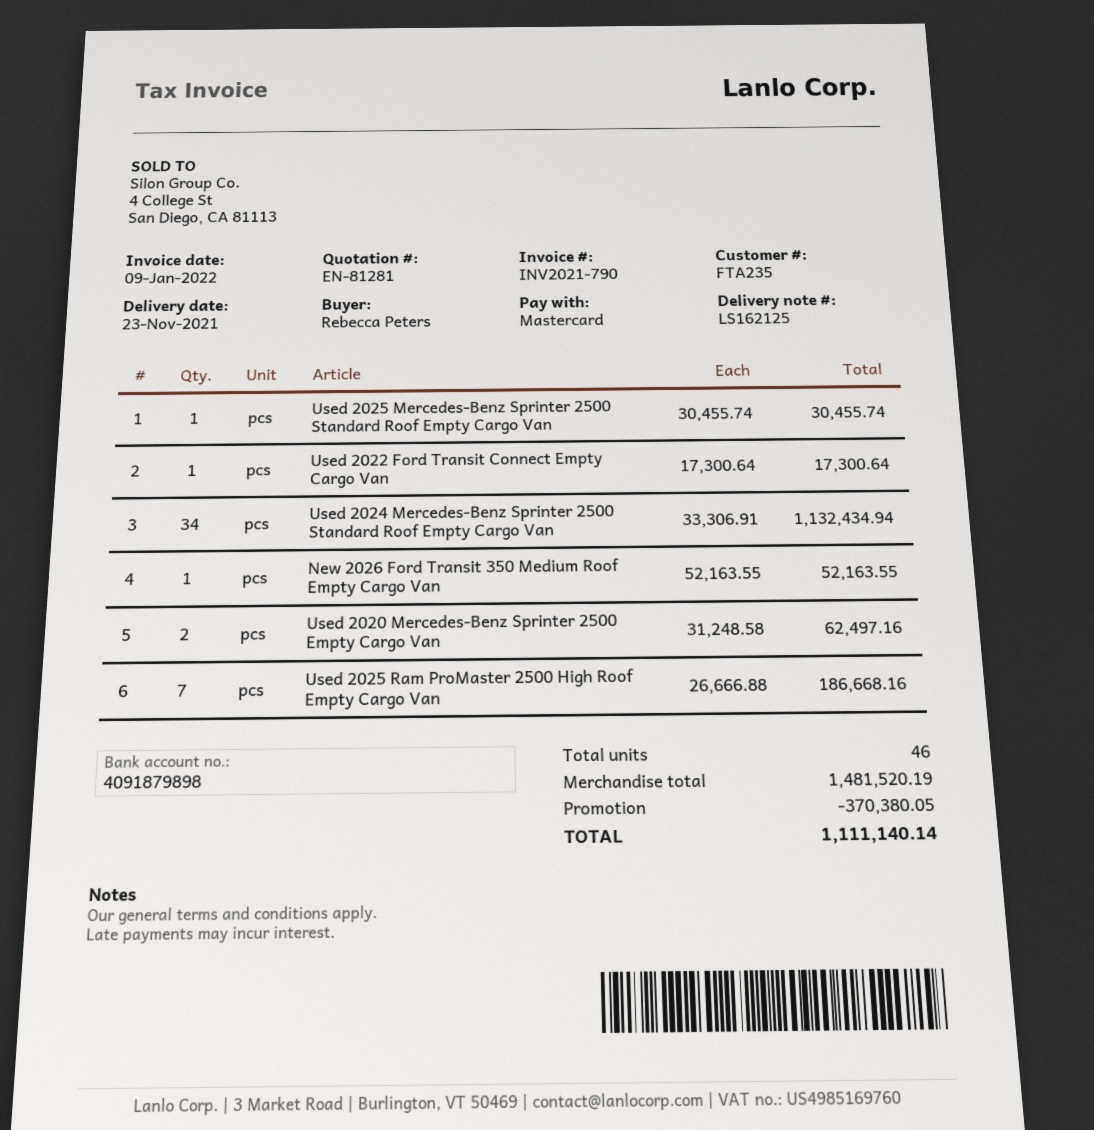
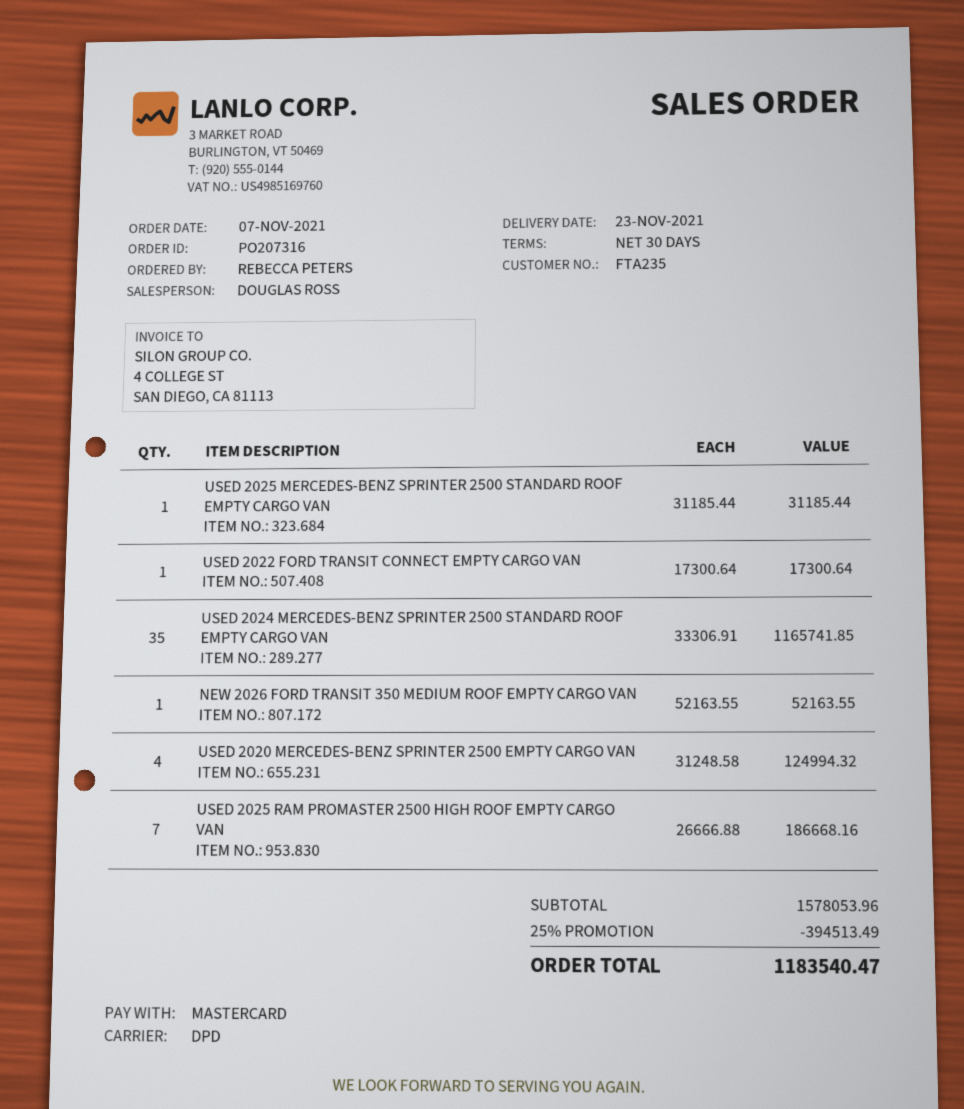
Used 2025 Mercedes-Benz Sprinter 2500 Standard Roof Empty Cargo Van: 1 x 30455.74 = 30455.74 -> 1 x 31185.44 = 31185.44
Used 2024 Mercedes-Benz Sprinter 2500 Standard Roof Empty Cargo Van: 34 x 33306.91 = 1132434.94 -> 35 x 33306.91 = 1165741.85
Used 2020 Mercedes-Benz Sprinter 2500 Empty Cargo Van: 2 x 31248.58 = 62497.16 -> 4 x 31248.58 = 124994.32
subtotal: 1481520.19 -> 1578053.96
discount: 370380.05 -> 394513.49
total: 1111140.14 -> 1183540.47

